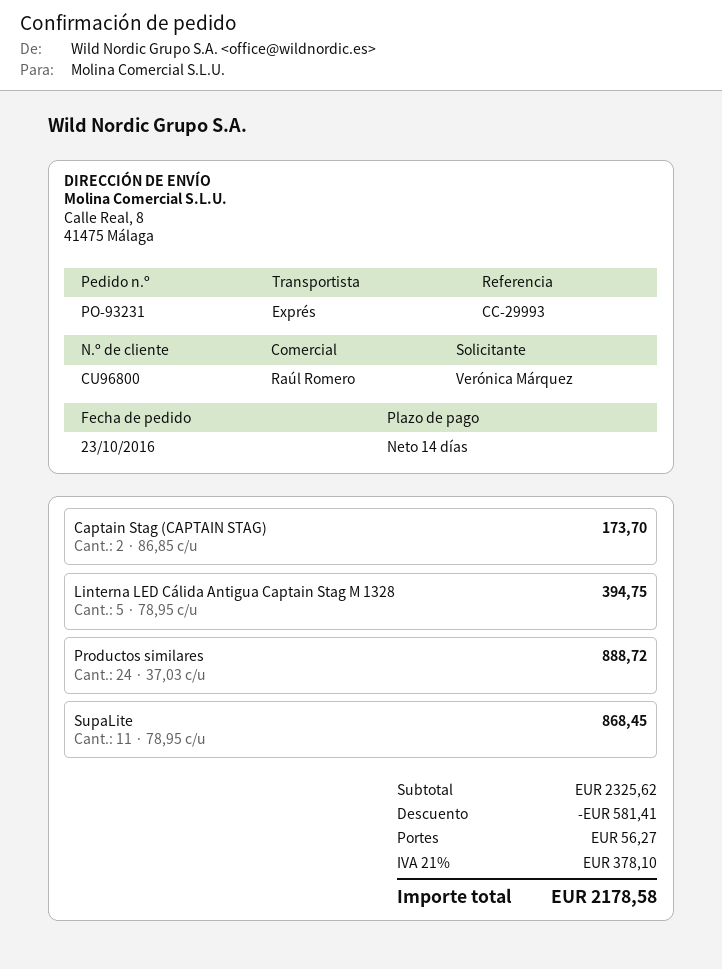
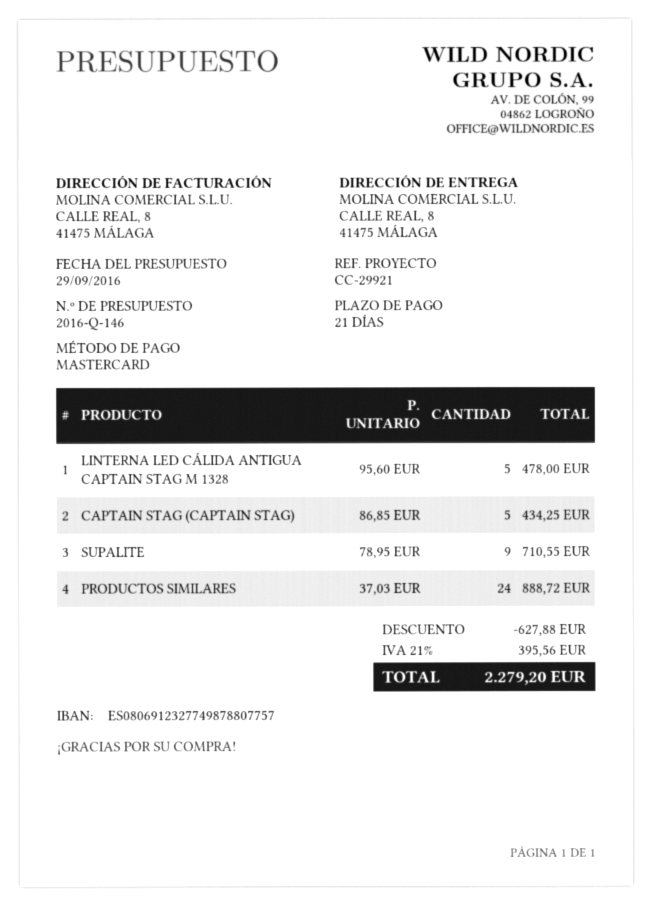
payment terms: 14 days -> 21 days
reference: CC-29993 -> CC-29921
Captain Stag (CAPTAIN STAG): 2 x 86.85 = 173.70 -> 5 x 86.85 = 434.25
Linterna LED Cálida Antigua Captain Stag M 1328: 5 x 78.95 = 394.75 -> 5 x 95.60 = 478.00
SupaLite: 11 x 78.95 = 868.45 -> 9 x 78.95 = 710.55
discount: 581.41 -> 627.88
shipping: 56.27 -> none
tax: 21% = 378.10 -> 21% = 395.56
total: 2178.58 -> 2279.20

